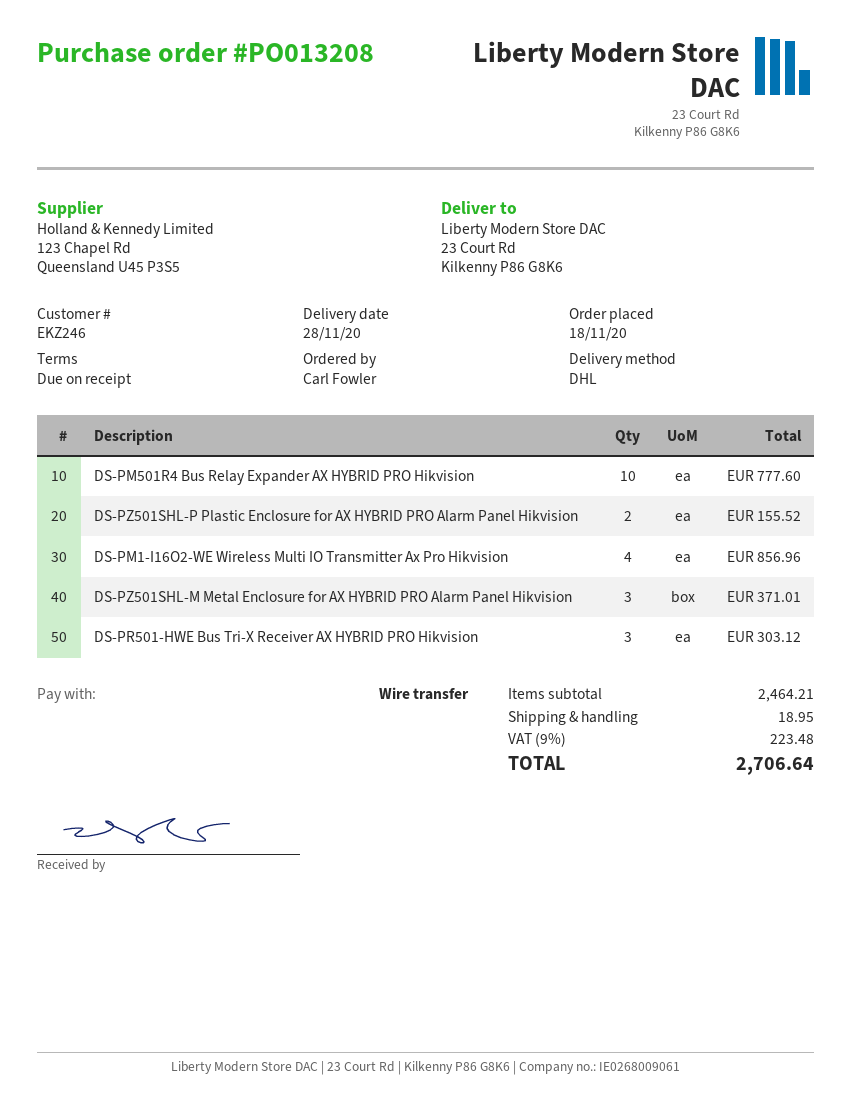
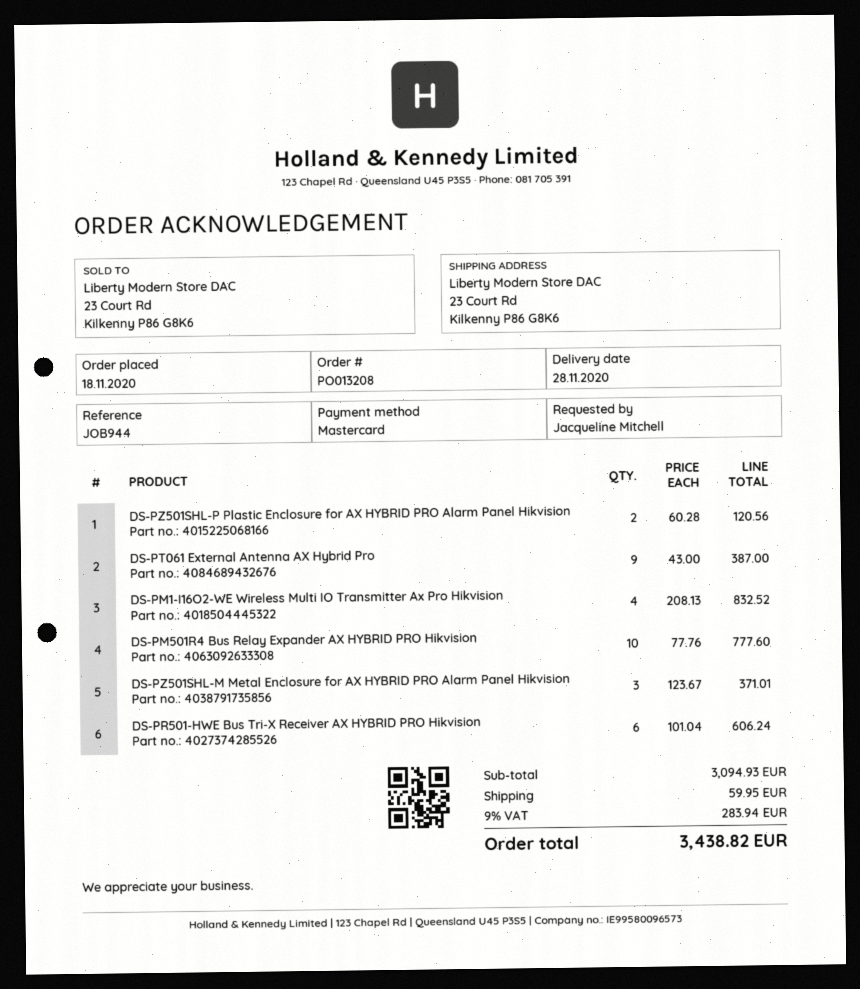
ordered by: Carl Fowler -> Jacqueline Mitchell
payment method: bank transfer -> Mastercard
DS-PZ501SHL-P Plastic Enclosure for AX HYBRID PRO Alarm Panel Hikvision: 2 for 155.52 -> 2 for 120.56
DS-PM1-I16O2-WE Wireless Multi IO Transmitter Ax Pro Hikvision: 4 for 856.96 -> 4 for 832.52
DS-PR501-HWE Bus Tri-X Receiver AX HYBRID PRO Hikvision: 3 for 303.12 -> 6 for 606.24
DS-PT061 External Antenna AX Hybrid Pro: none -> 9 for 387.00
subtotal: 2464.21 -> 3094.93
shipping: 18.95 -> 59.95
tax: 9% = 223.48 -> 9% = 283.94
total: 2706.64 -> 3438.82

